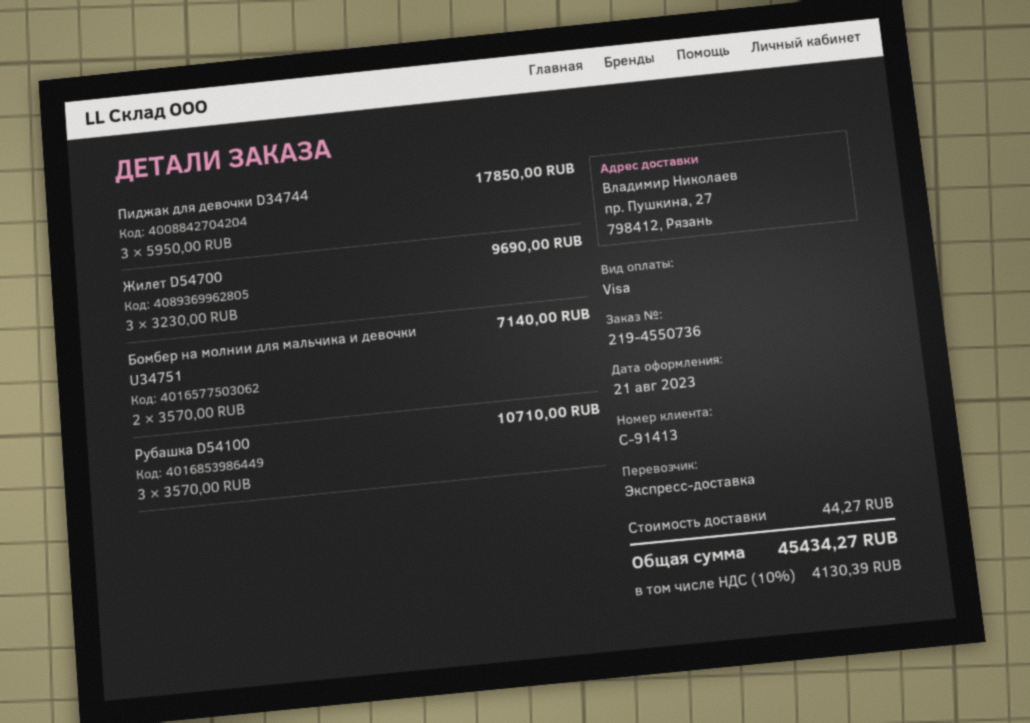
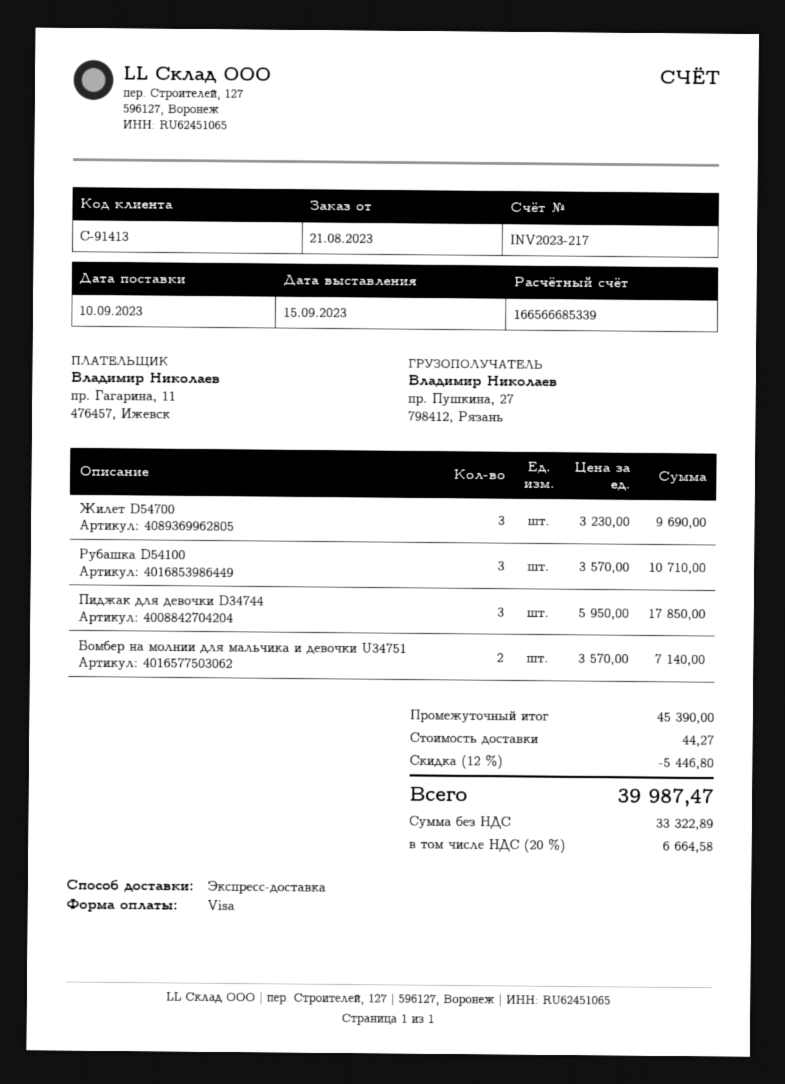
discount: none -> 12% = 5446.80
tax: 10% = 4130.39 -> 20% = 6664.58
total: 45434.27 -> 39987.47

